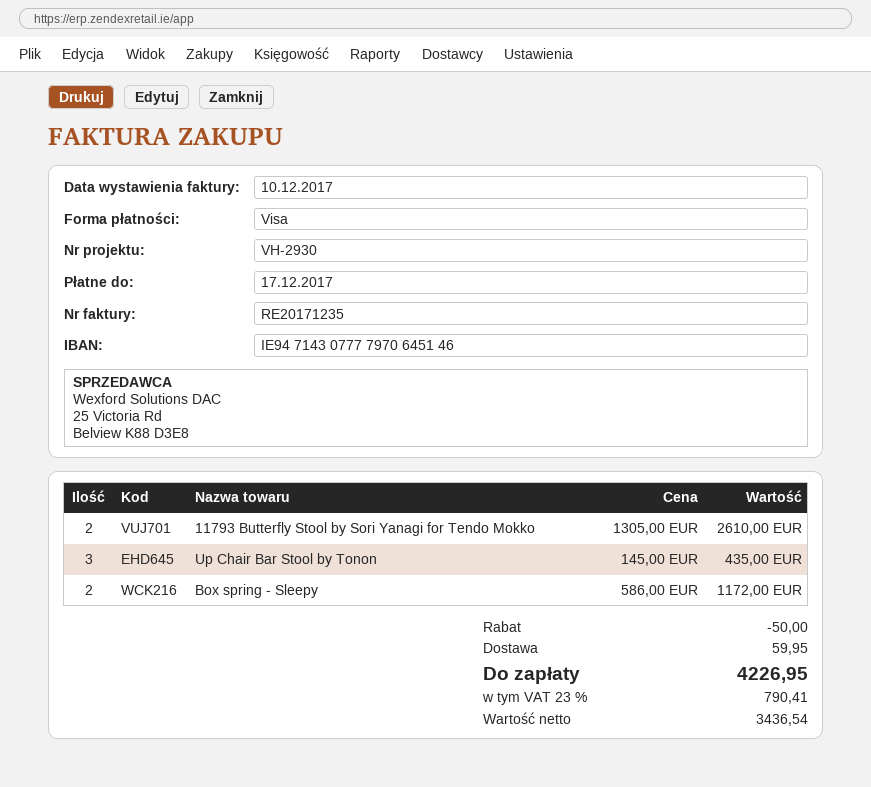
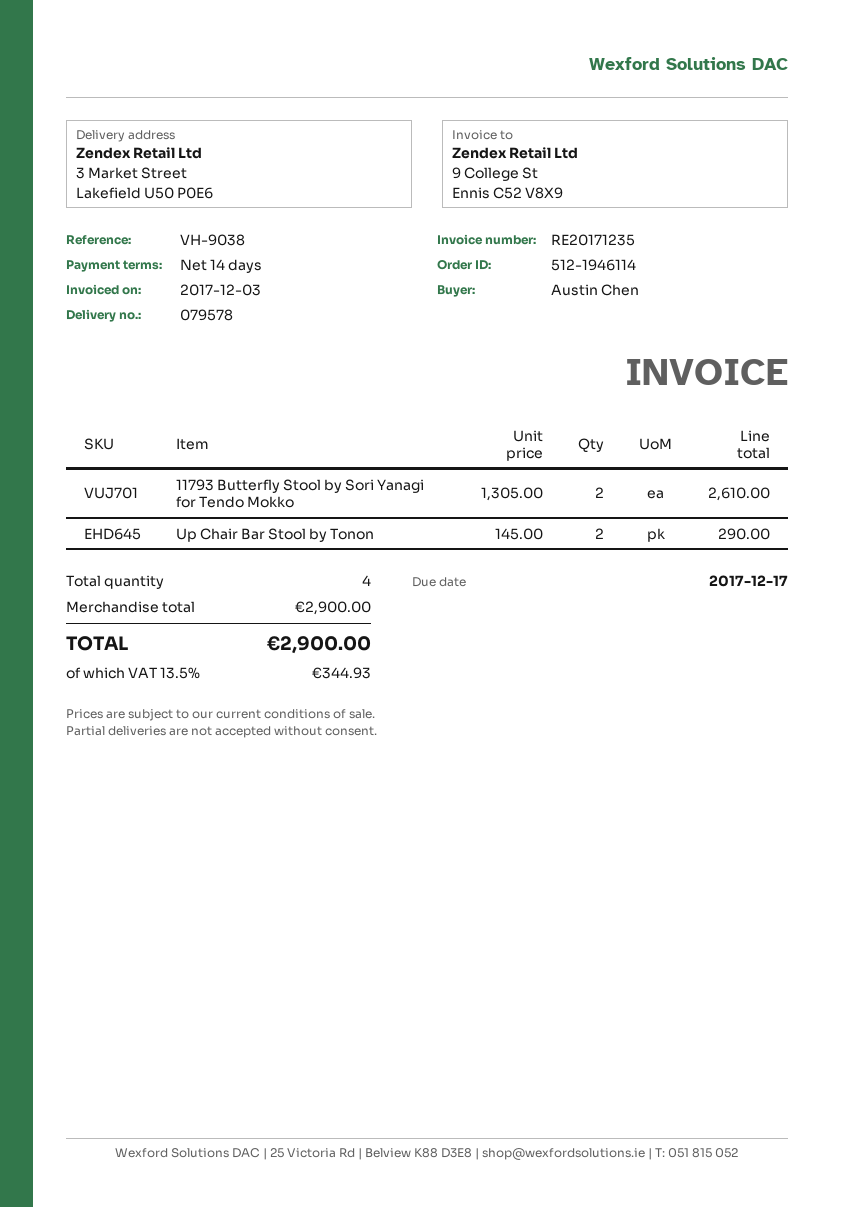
invoice date: 2017-12-10 -> 2017-12-03
reference: VH-2930 -> VH-9038
Up Chair Bar Stool by Tonon: 3 x 145.00 = 435.00 -> 2 x 145.00 = 290.00
Box spring - Sleepy: 2 x 586.00 = 1172.00 -> none
discount: 50.00 -> none
shipping: 59.95 -> none
tax: 23% = 790.41 -> 13.5% = 344.93
total: 4226.95 -> 2900.00

